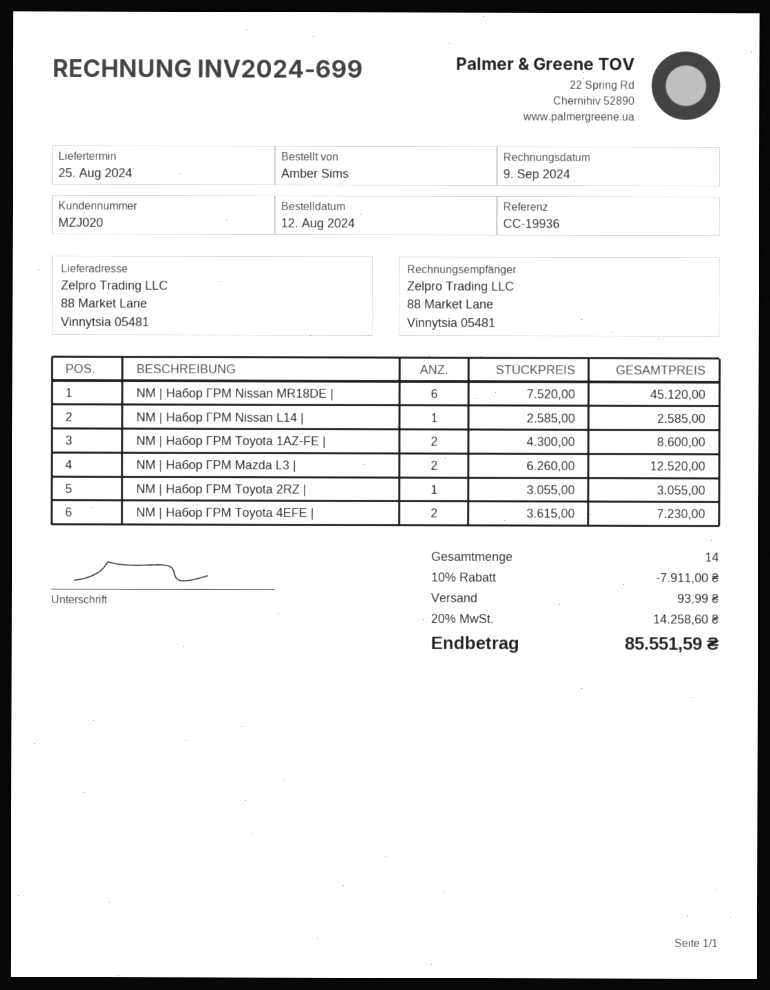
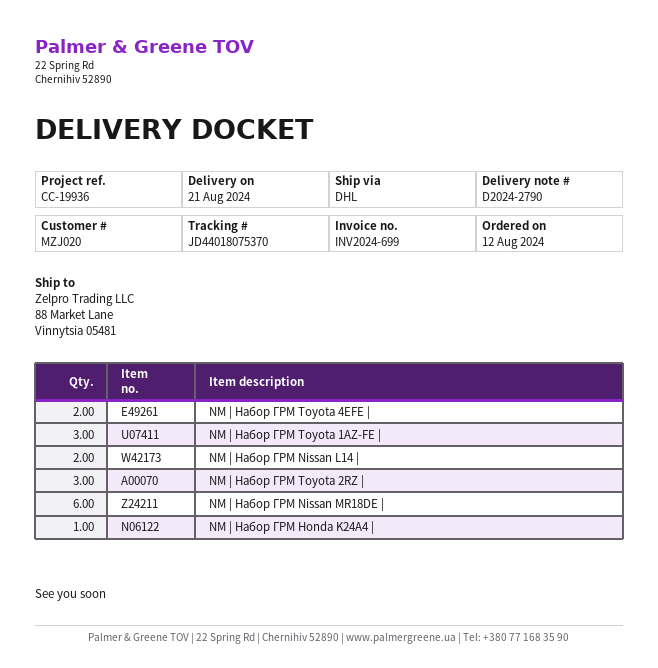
delivery date: 2024-08-25 -> 2024-08-21
NM | Набор ГРМ Nissan L14 |: 1 -> 2
NM | Набор ГРМ Toyota 1AZ-FE |: 2 -> 3
NM | Набор ГРМ Mazda L3 |: 2 -> none
NM | Набор ГРМ Toyota 2RZ |: 1 -> 3
NM | Набор ГРМ Honda K24A4 |: none -> 1

